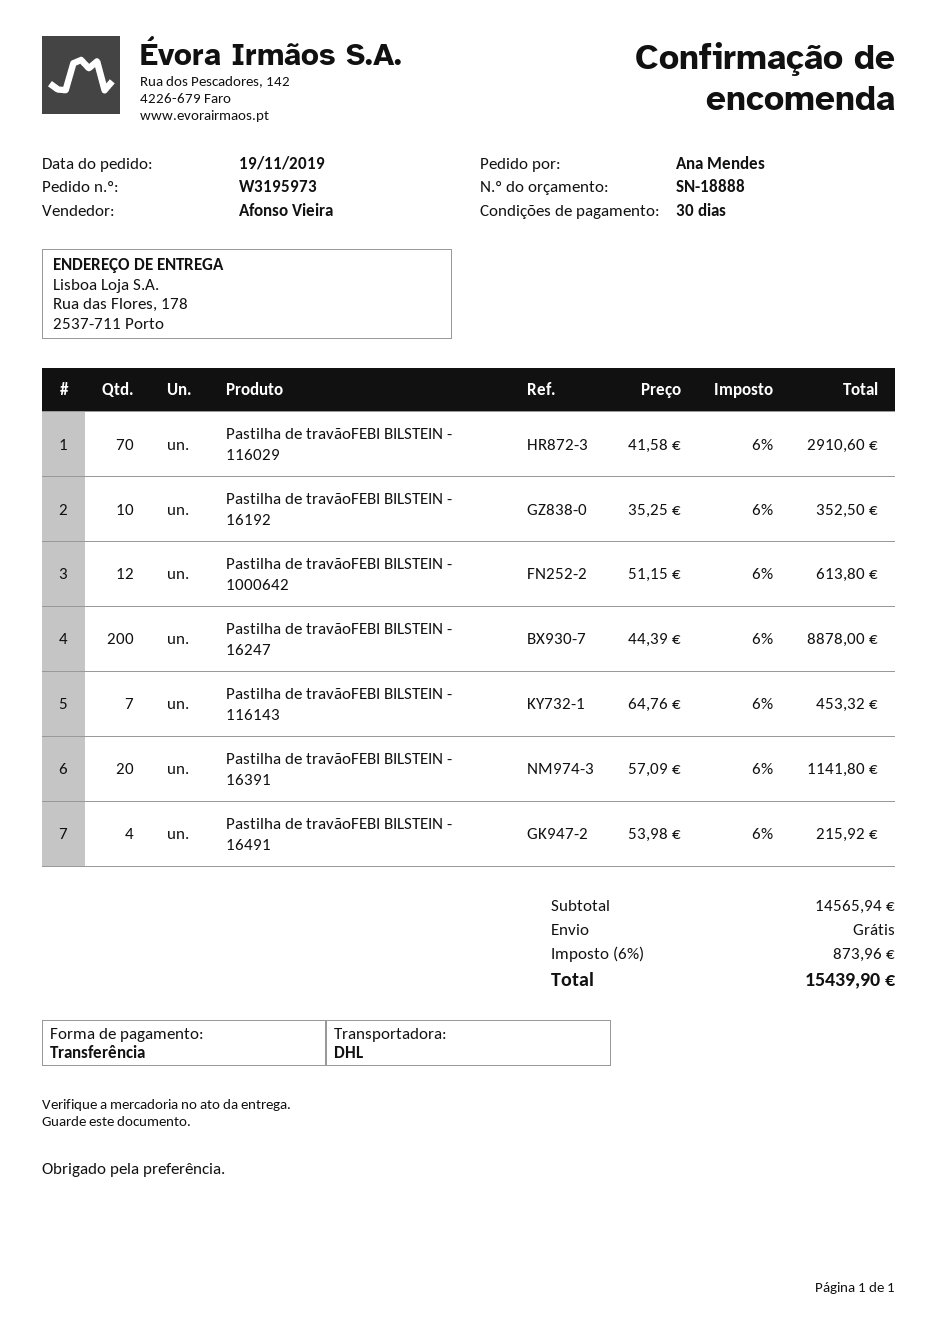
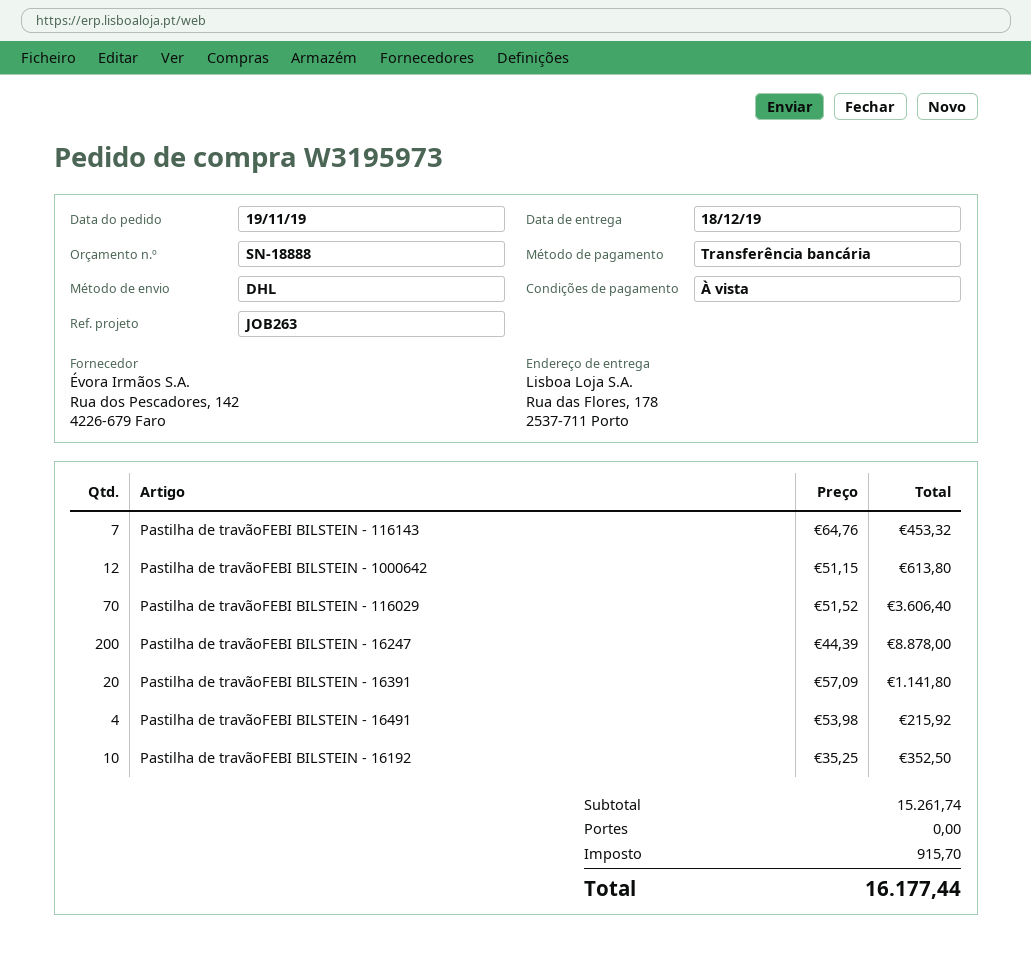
payment terms: 30 days -> on receipt
Pastilha de travãoFEBI BILSTEIN - 116029: 70 x 41.58 = 2910.60 -> 70 x 51.52 = 3606.40
subtotal: 14565.94 -> 15261.74
tax: 873.96 -> 915.70
total: 15439.90 -> 16177.44

